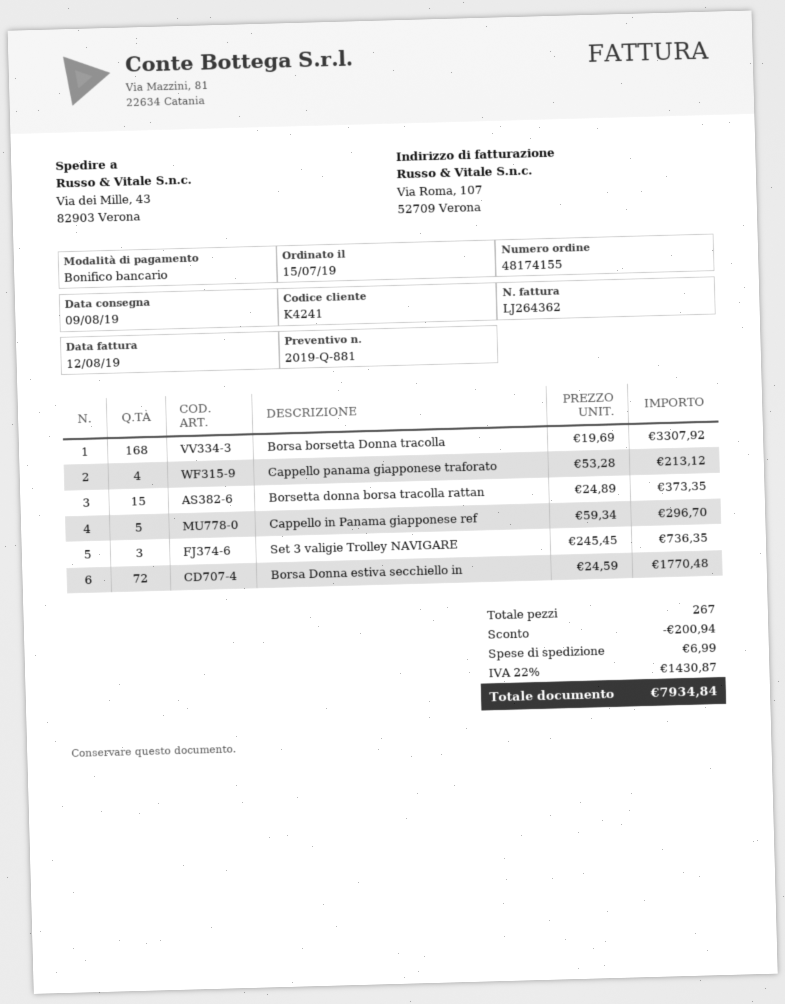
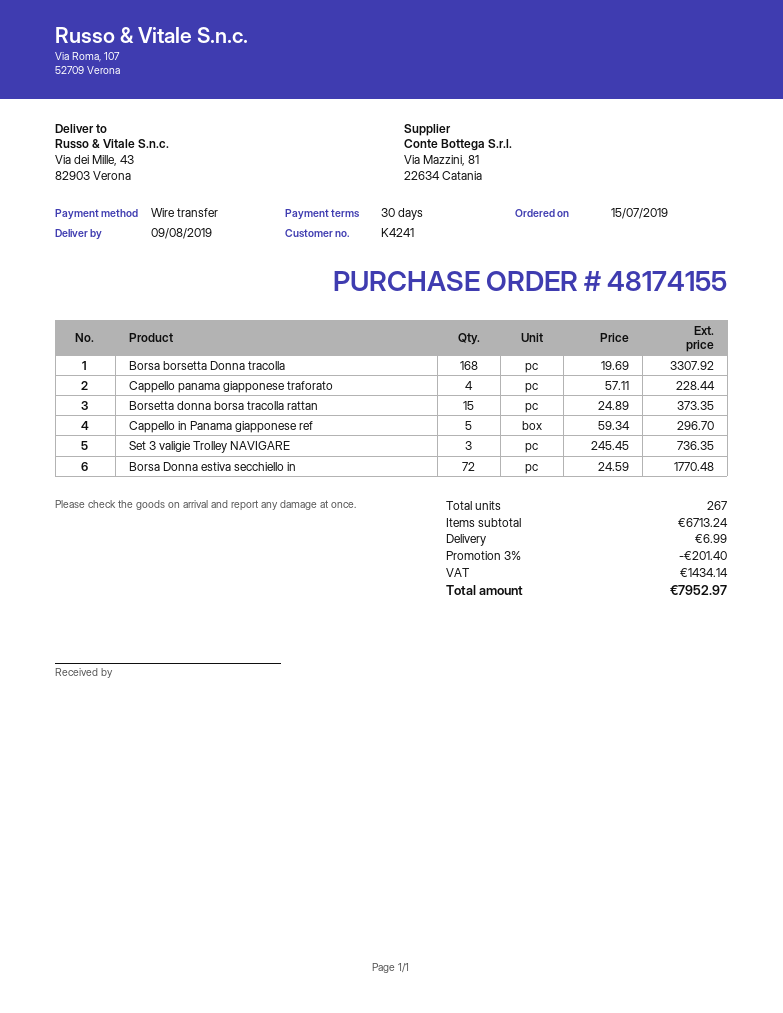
Cappello panama giapponese traforato: 4 x 53.28 = 213.12 -> 4 x 57.11 = 228.44
discount: 200.94 -> 201.40
tax: 1430.87 -> 1434.14
total: 7934.84 -> 7952.97

